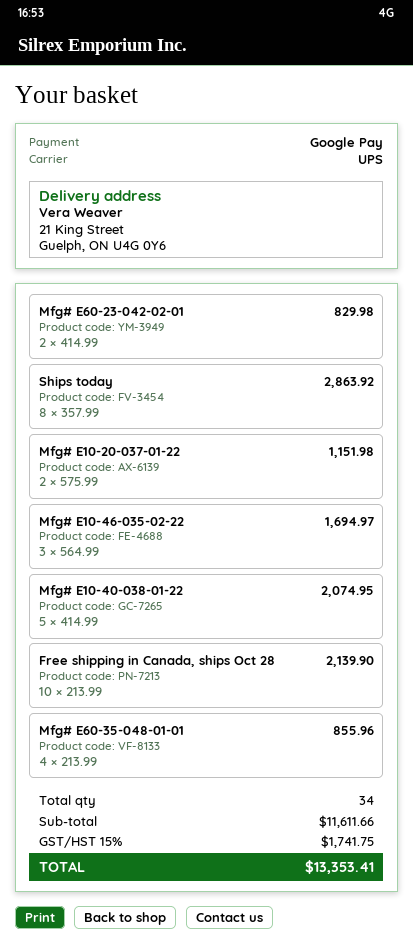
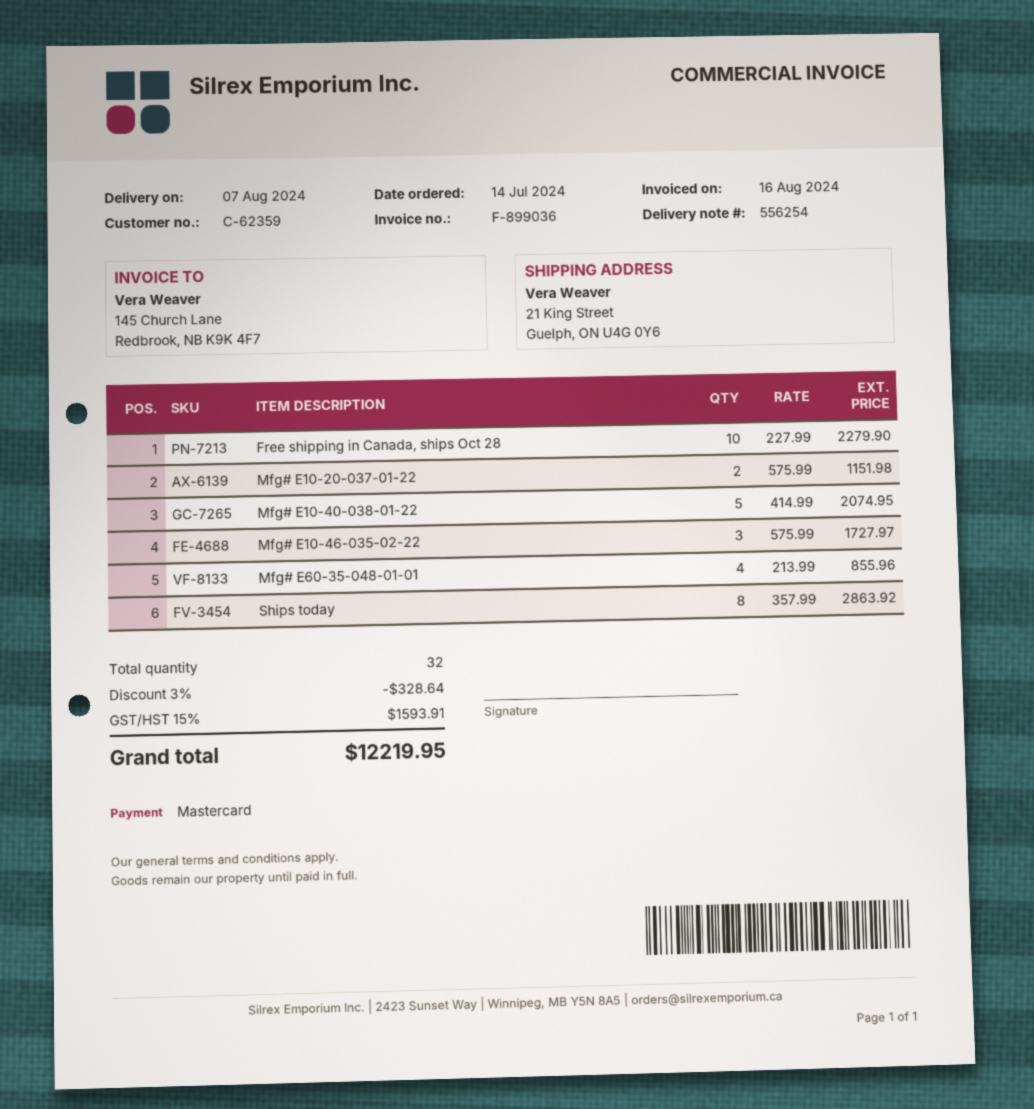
payment method: Google Pay -> Mastercard
Mfg# E60-23-042-02-01: 2 x 414.99 = 829.98 -> none
Mfg# E10-46-035-02-22: 3 x 564.99 = 1694.97 -> 3 x 575.99 = 1727.97
Free shipping in Canada, ships Oct 28: 10 x 213.99 = 2139.90 -> 10 x 227.99 = 2279.90
total quantity: 34 -> 32
discount: none -> 3% = 328.64
tax: 15% = 1741.75 -> 15% = 1593.91
total: 13353.41 -> 12219.95

